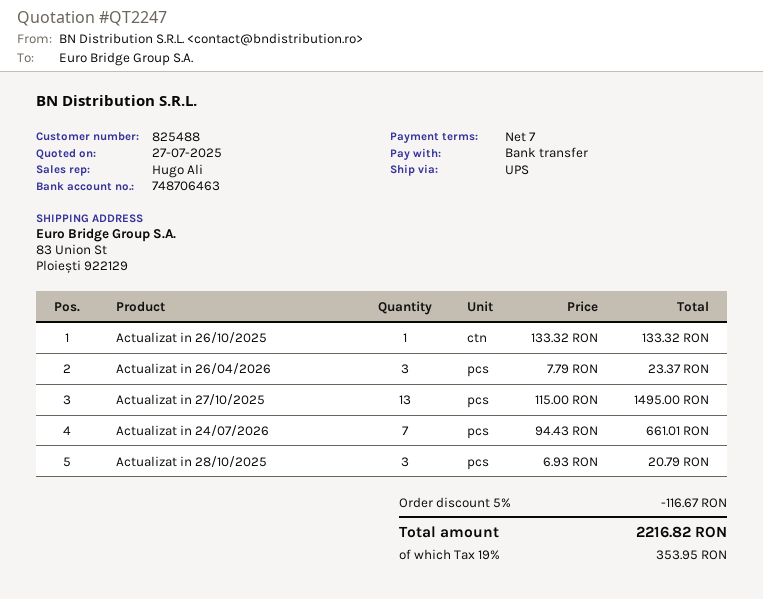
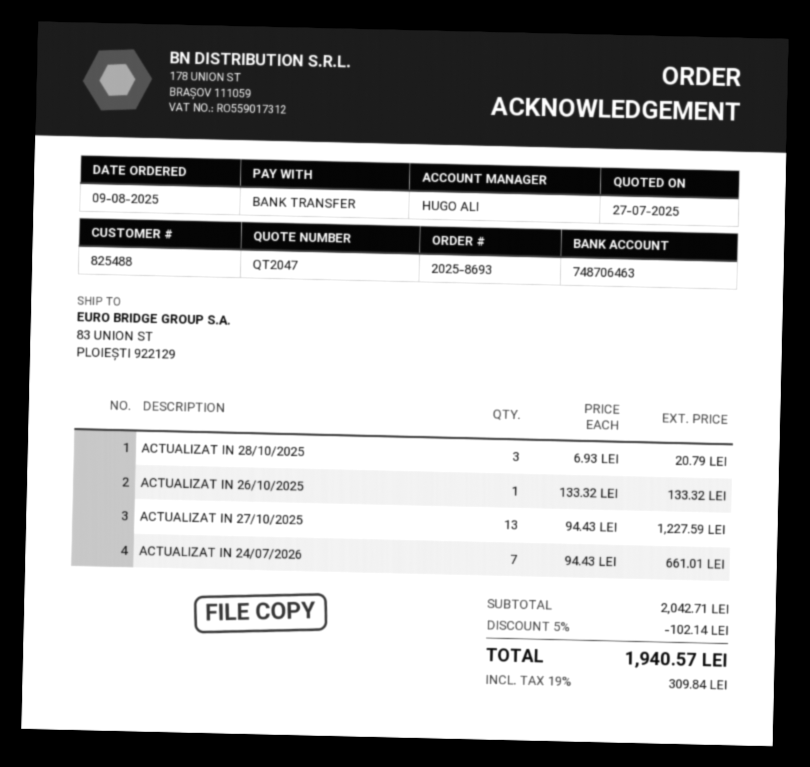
quote number: QT2247 -> QT2047
Actualizat in 26/04/2026: 3 x 7.79 = 23.37 -> none
Actualizat in 27/10/2025: 13 x 115.00 = 1495.00 -> 13 x 94.43 = 1227.59
discount: 5% = 116.67 -> 5% = 102.14
tax: 19% = 353.95 -> 19% = 309.84
total: 2216.82 -> 1940.57

